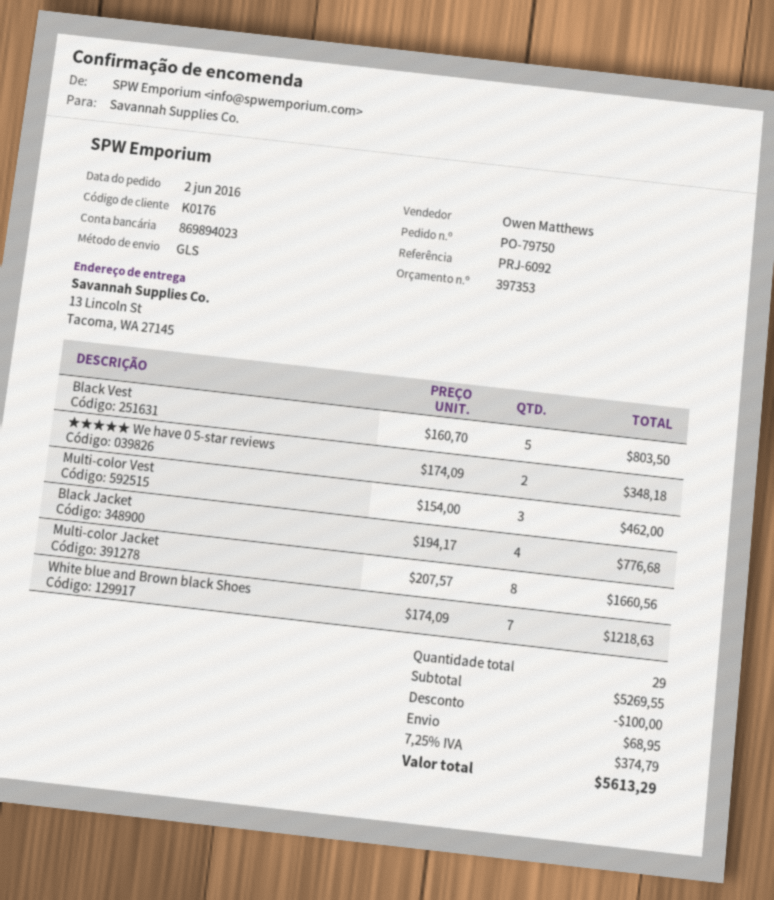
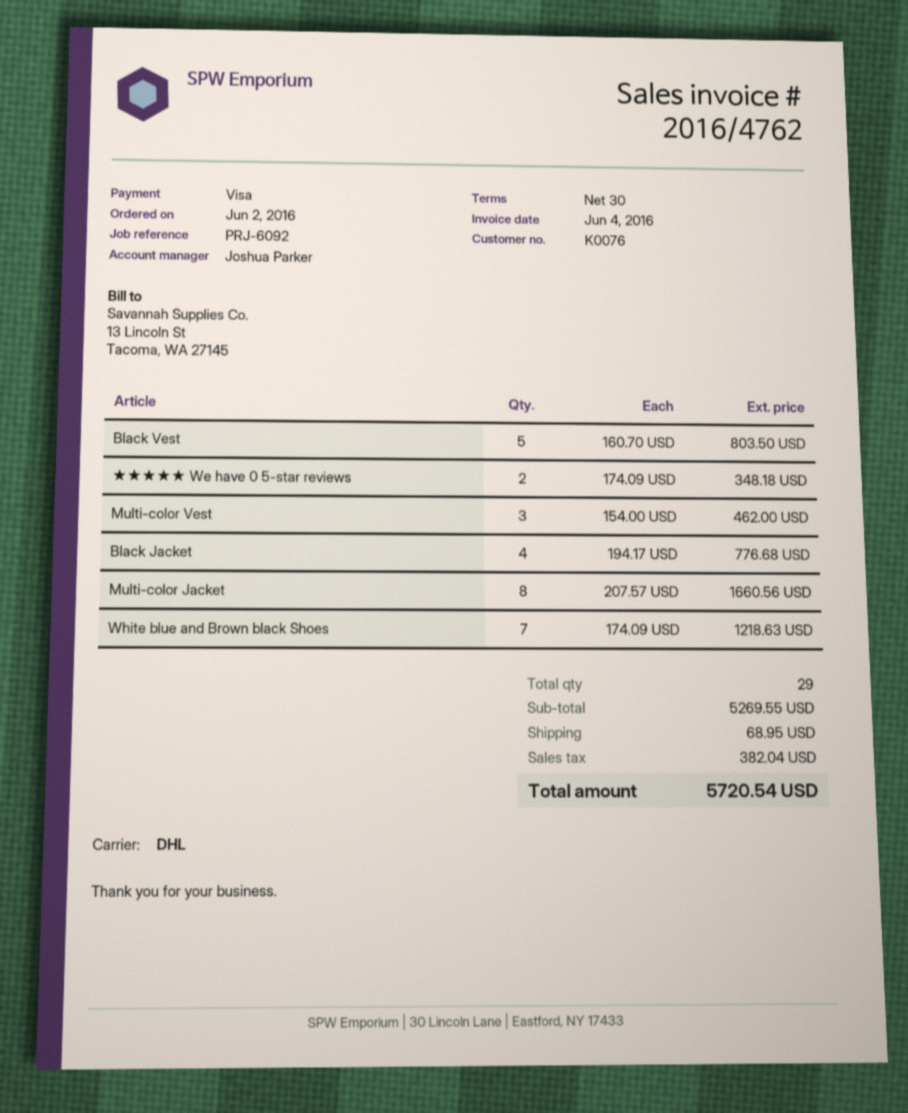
customer number: K0176 -> K0076
sales rep: Owen Matthews -> Joshua Parker
shipping method: GLS -> DHL
discount: 100.00 -> none
tax: 374.79 -> 382.04
total: 5613.29 -> 5720.54

